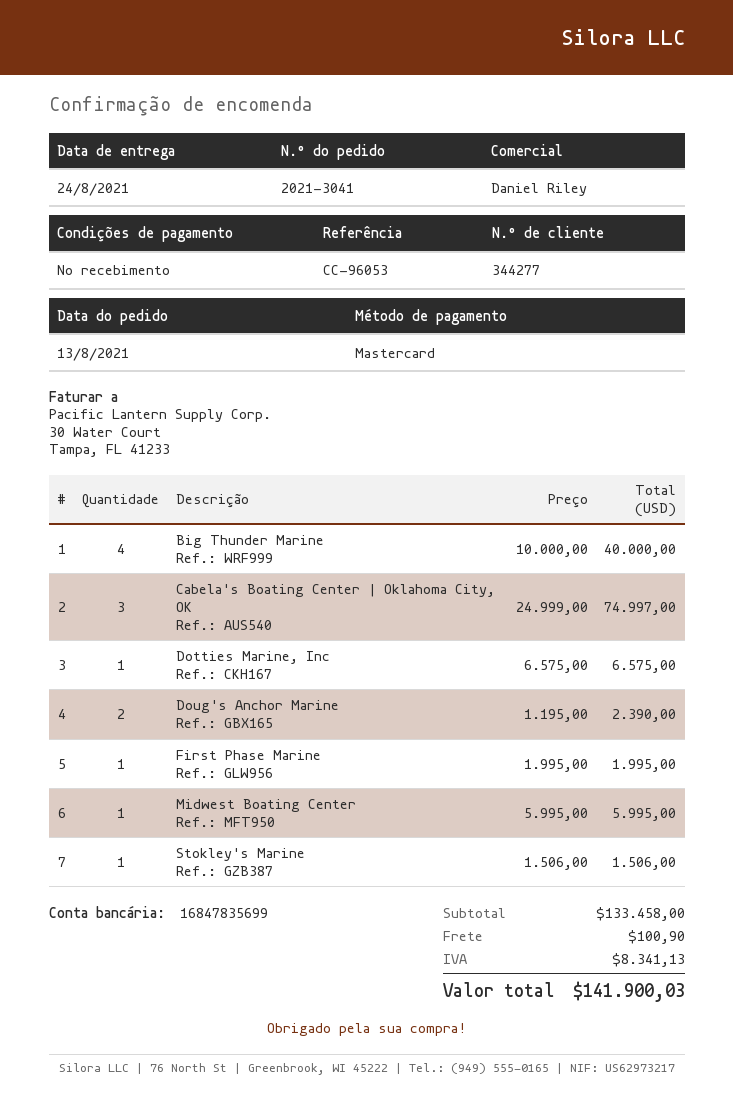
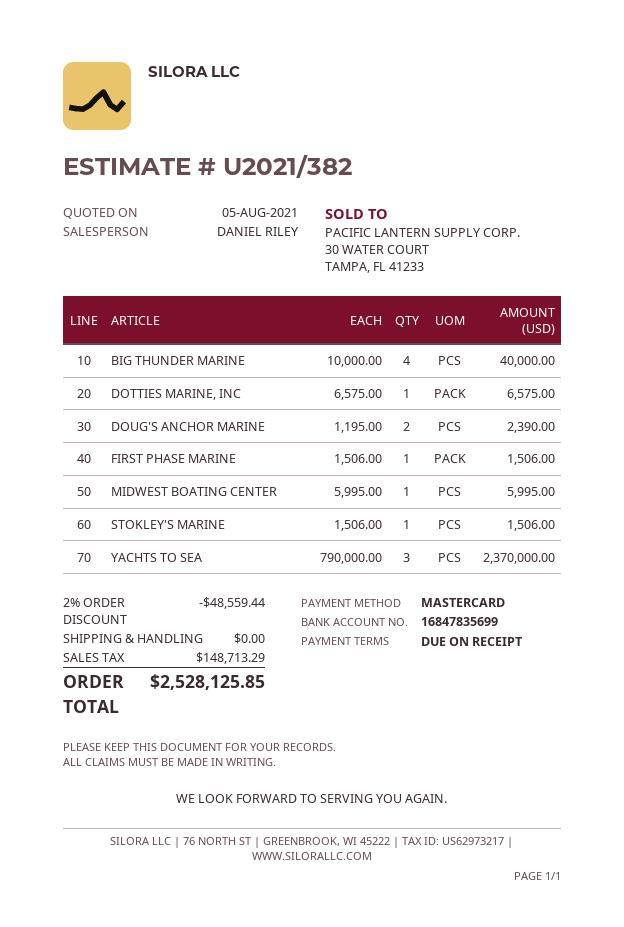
Cabela's Boating Center | Oklahoma City, OK: 3 x 24999.00 = 74997.00 -> none
First Phase Marine: 1 x 1995.00 = 1995.00 -> 1 x 1506.00 = 1506.00
YACHTS TO SEA: none -> 3 x 790000.00 = 2370000.00
discount: none -> 2% = 48559.44
shipping: 100.90 -> 0.00
tax: 8341.13 -> 148713.29
total: 141900.03 -> 2528125.85

